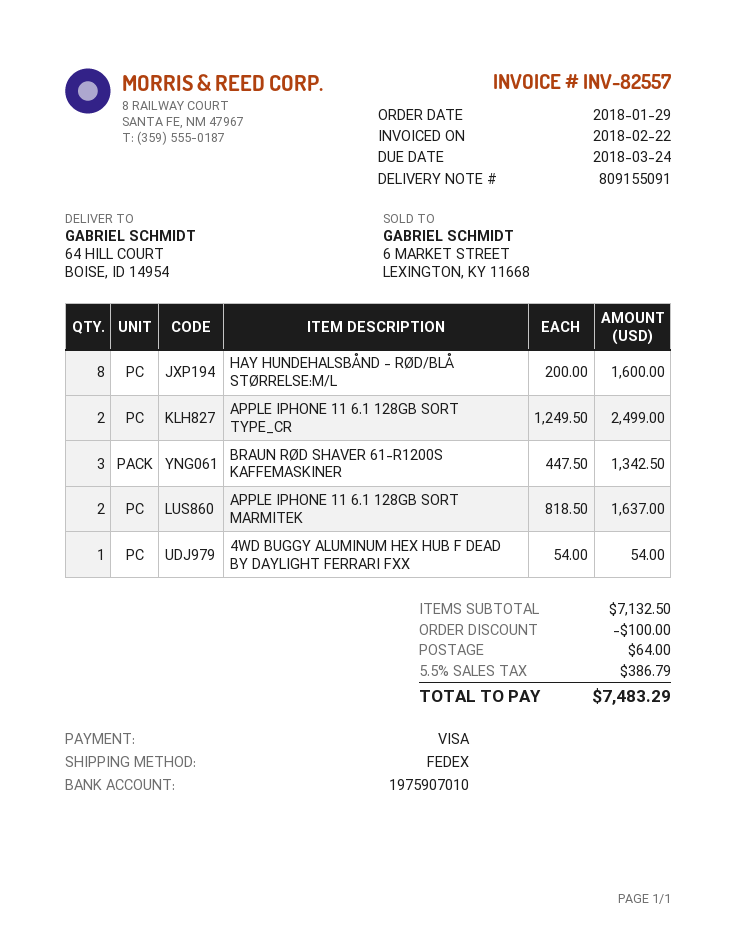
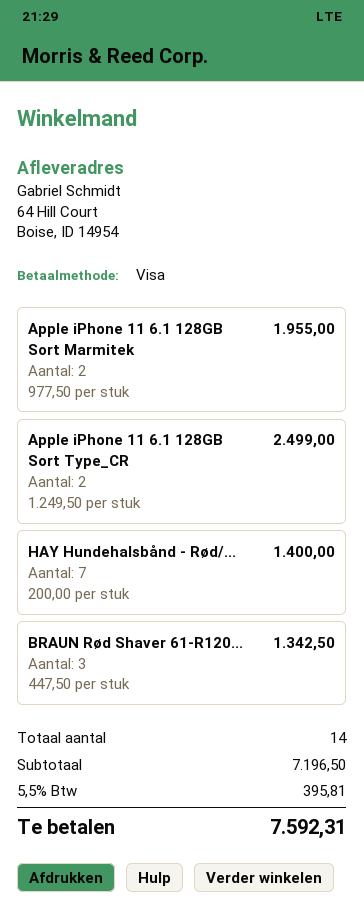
HAY HUNDEHALSBÅND - RØD/BLÅ STØRRELSE:M/L: 8 x 200.00 = 1600.00 -> 7 x 200.00 = 1400.00
APPLE IPHONE 11 6.1 128GB SORT MARMITEK: 2 x 818.50 = 1637.00 -> 2 x 977.50 = 1955.00
4WD BUGGY ALUMINUM HEX HUB F DEAD BY DAYLIGHT FERRARI FXX: 1 x 54.00 = 54.00 -> none
subtotal: 7132.50 -> 7196.50
discount: 100.00 -> none
shipping: 64.00 -> none
tax: 5.5% = 386.79 -> 5.5% = 395.81
total: 7483.29 -> 7592.31

